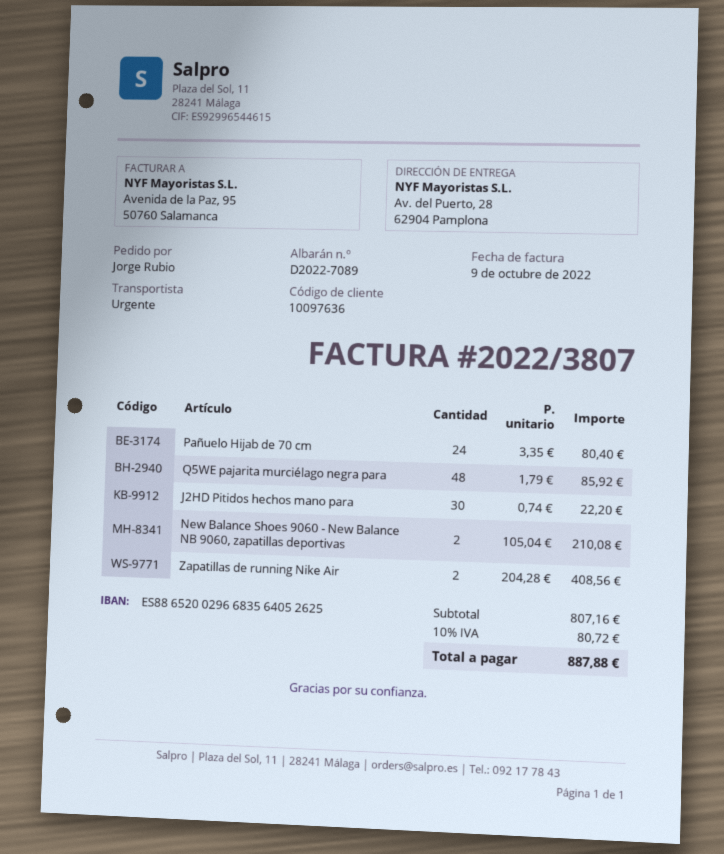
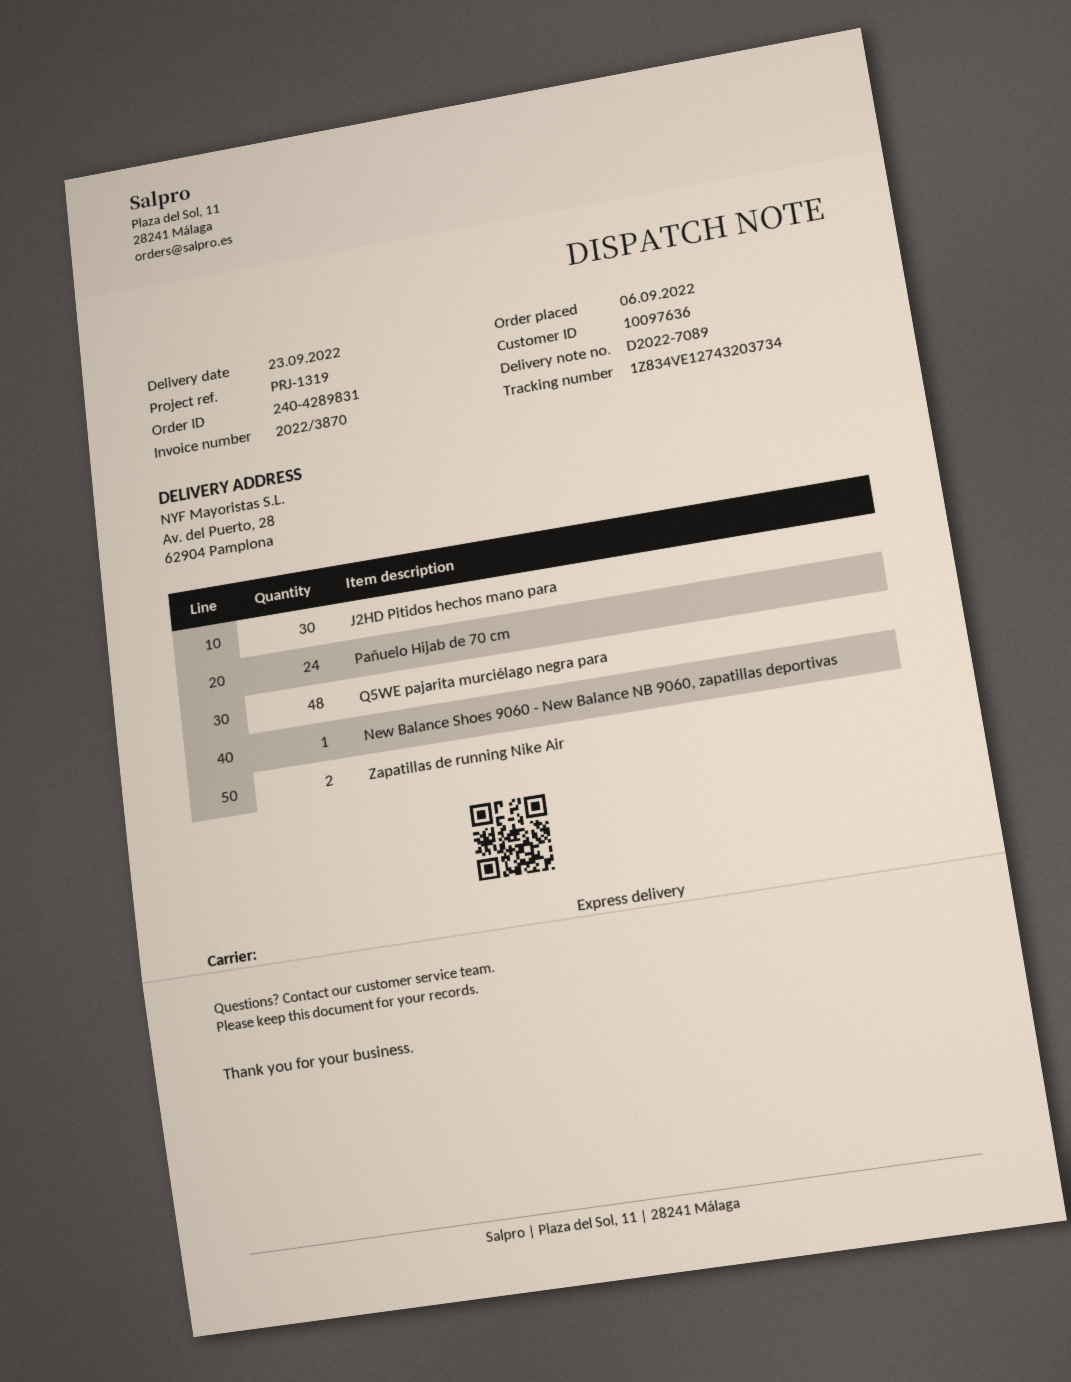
invoice number: 2022/3807 -> 2022/3870
New Balance Shoes 9060 - New Balance NB 9060, zapatillas deportivas: 2 -> 1

